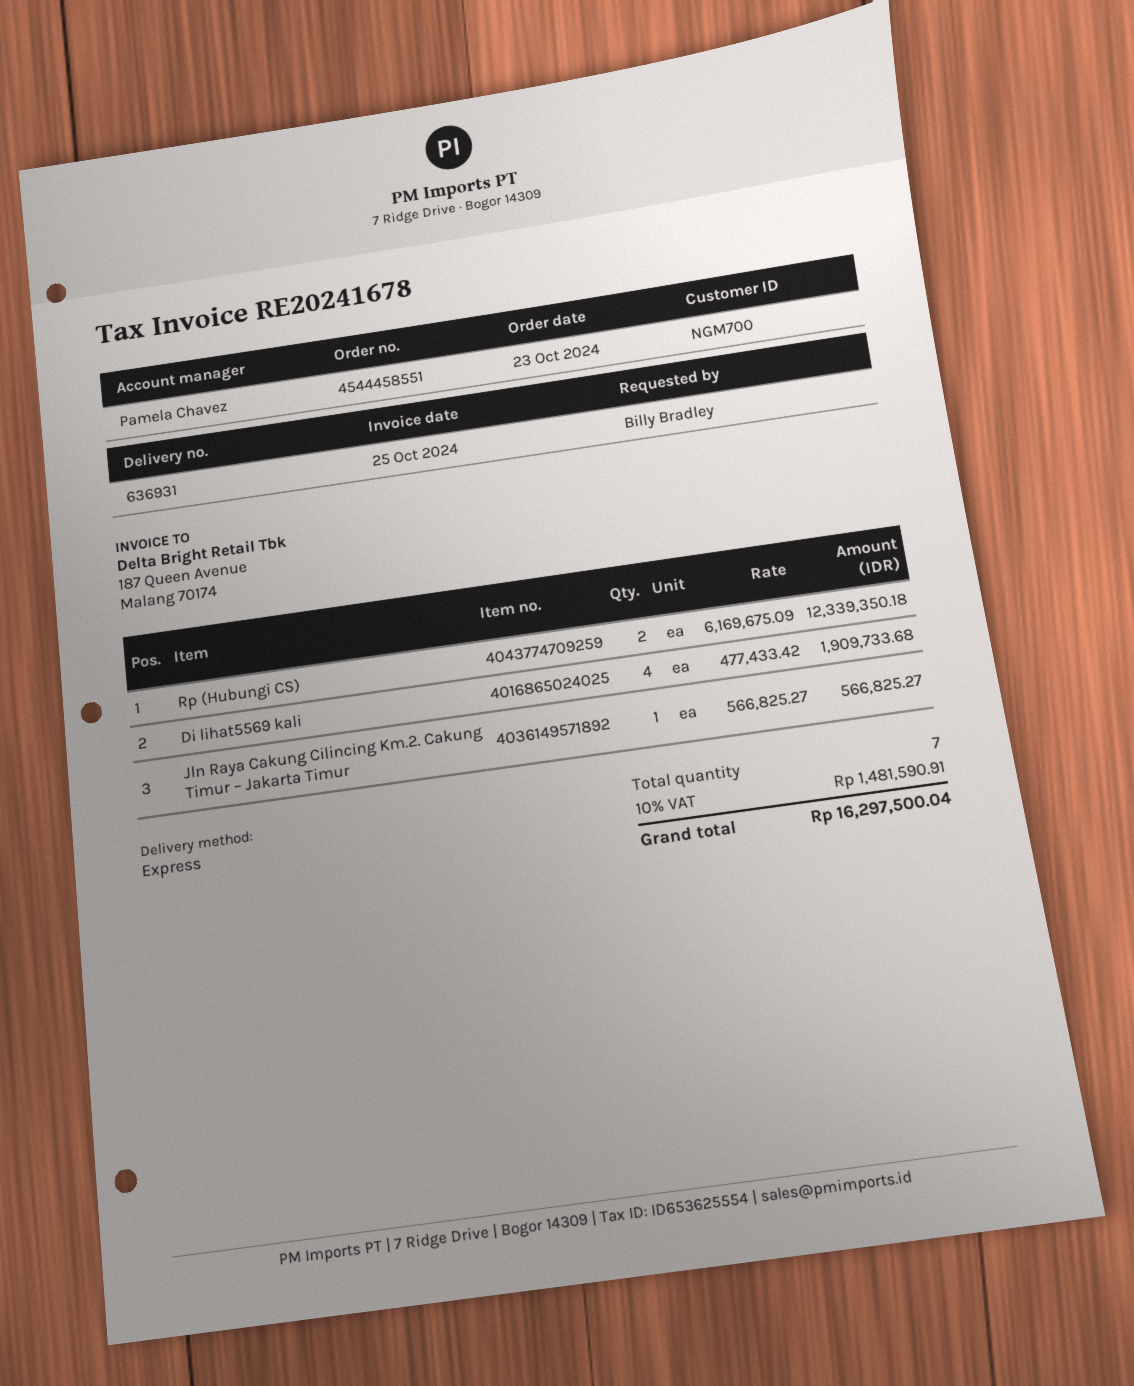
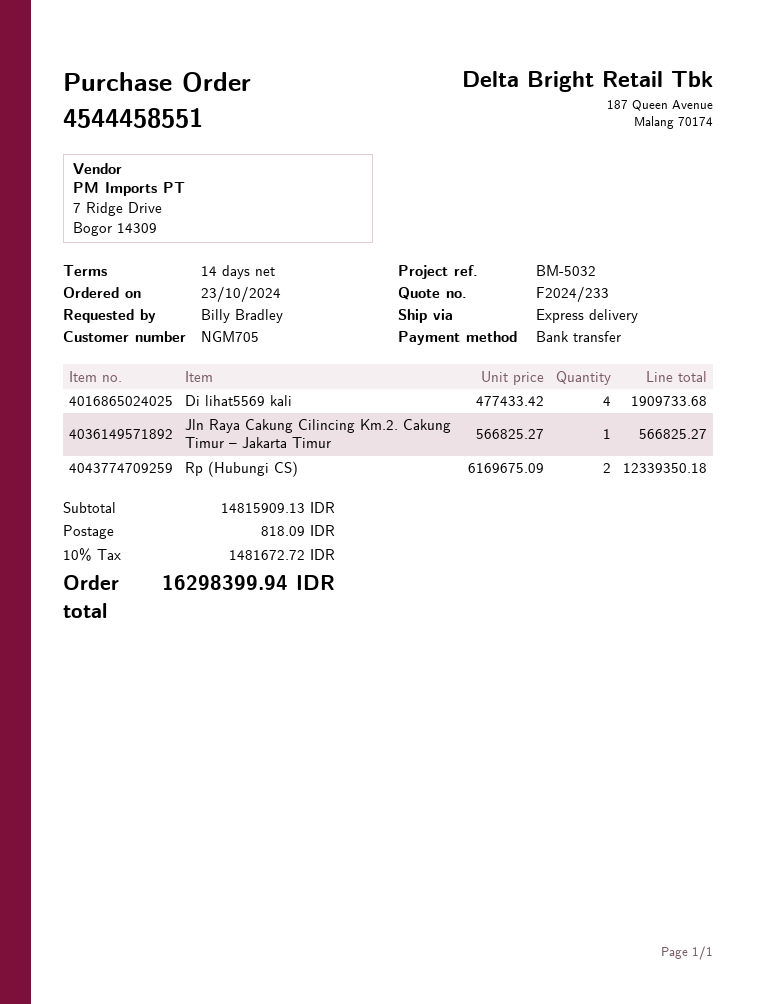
customer number: NGM700 -> NGM705
shipping: none -> 818.09
tax: 10% = 1481590.91 -> 10% = 1481672.72
total: 16297500.04 -> 16298399.94

